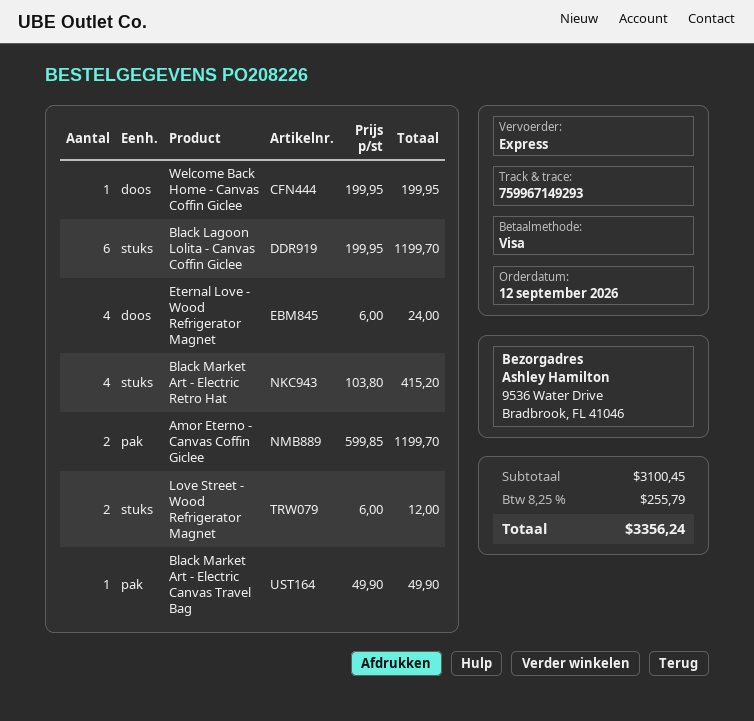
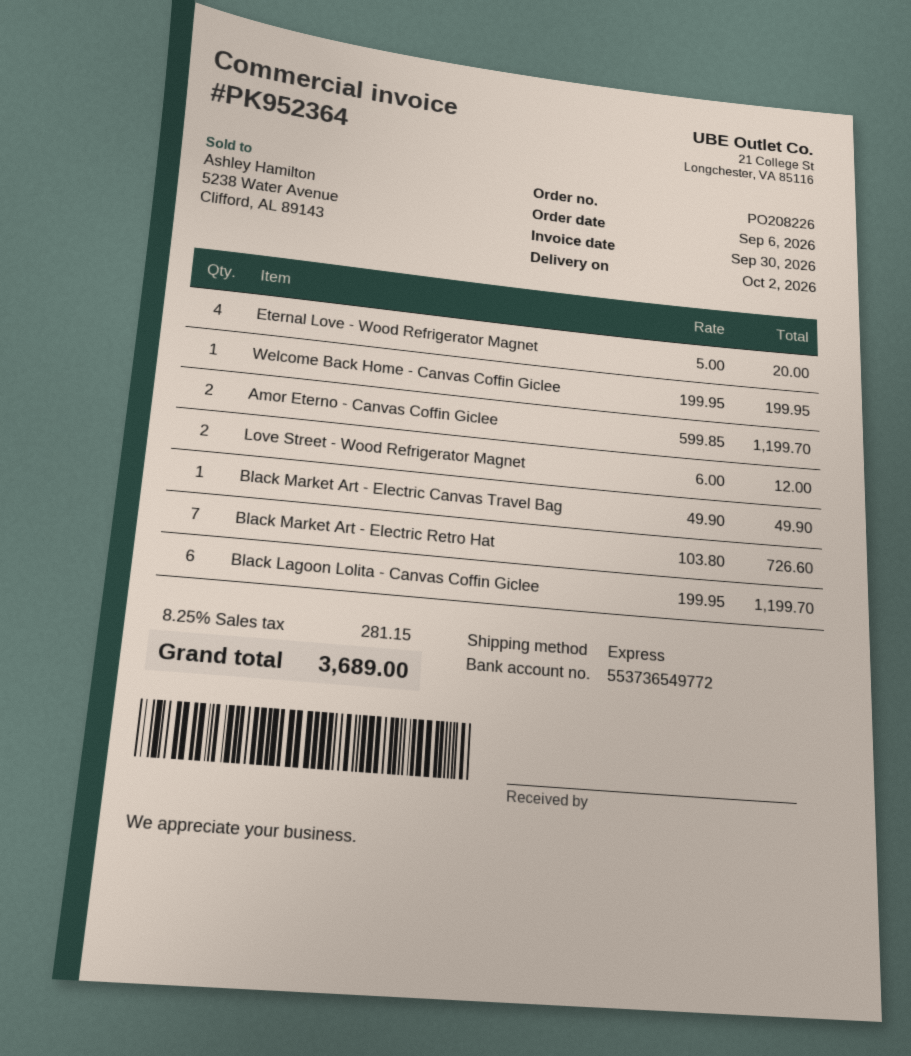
order date: 2026-09-12 -> 2026-09-06
Eternal Love - Wood Refrigerator Magnet: 4 x 6.00 = 24.00 -> 4 x 5.00 = 20.00
Black Market Art - Electric Retro Hat: 4 x 103.80 = 415.20 -> 7 x 103.80 = 726.60
tax: 8.25% = 255.79 -> 8.25% = 281.15
total: 3356.24 -> 3689.00

